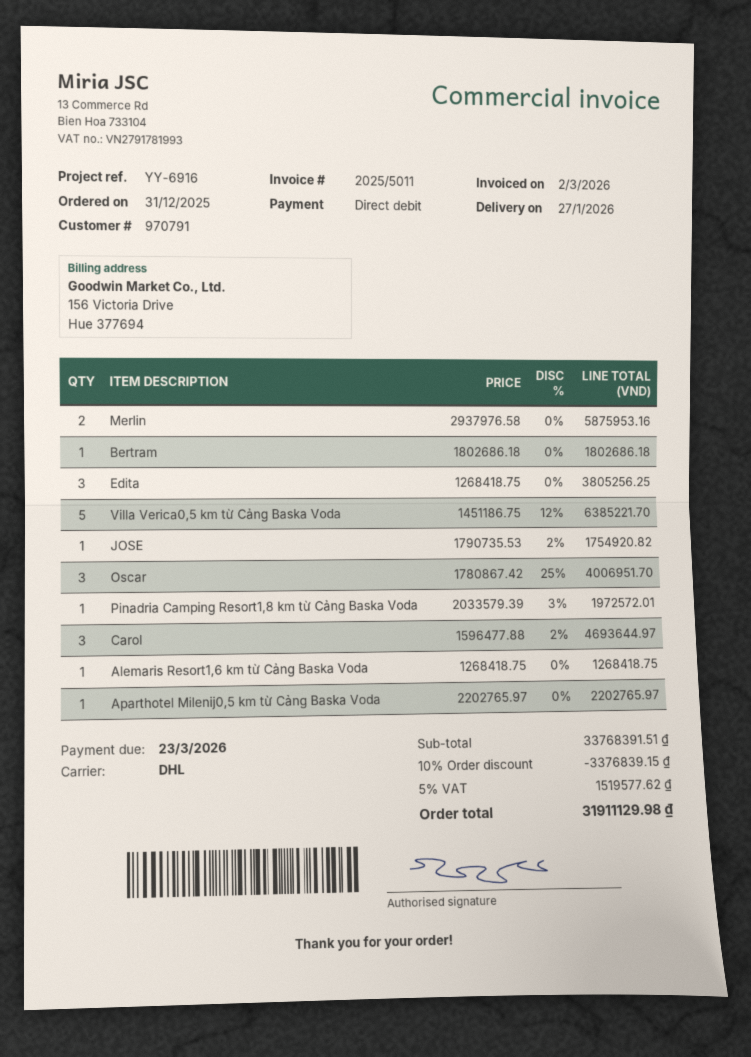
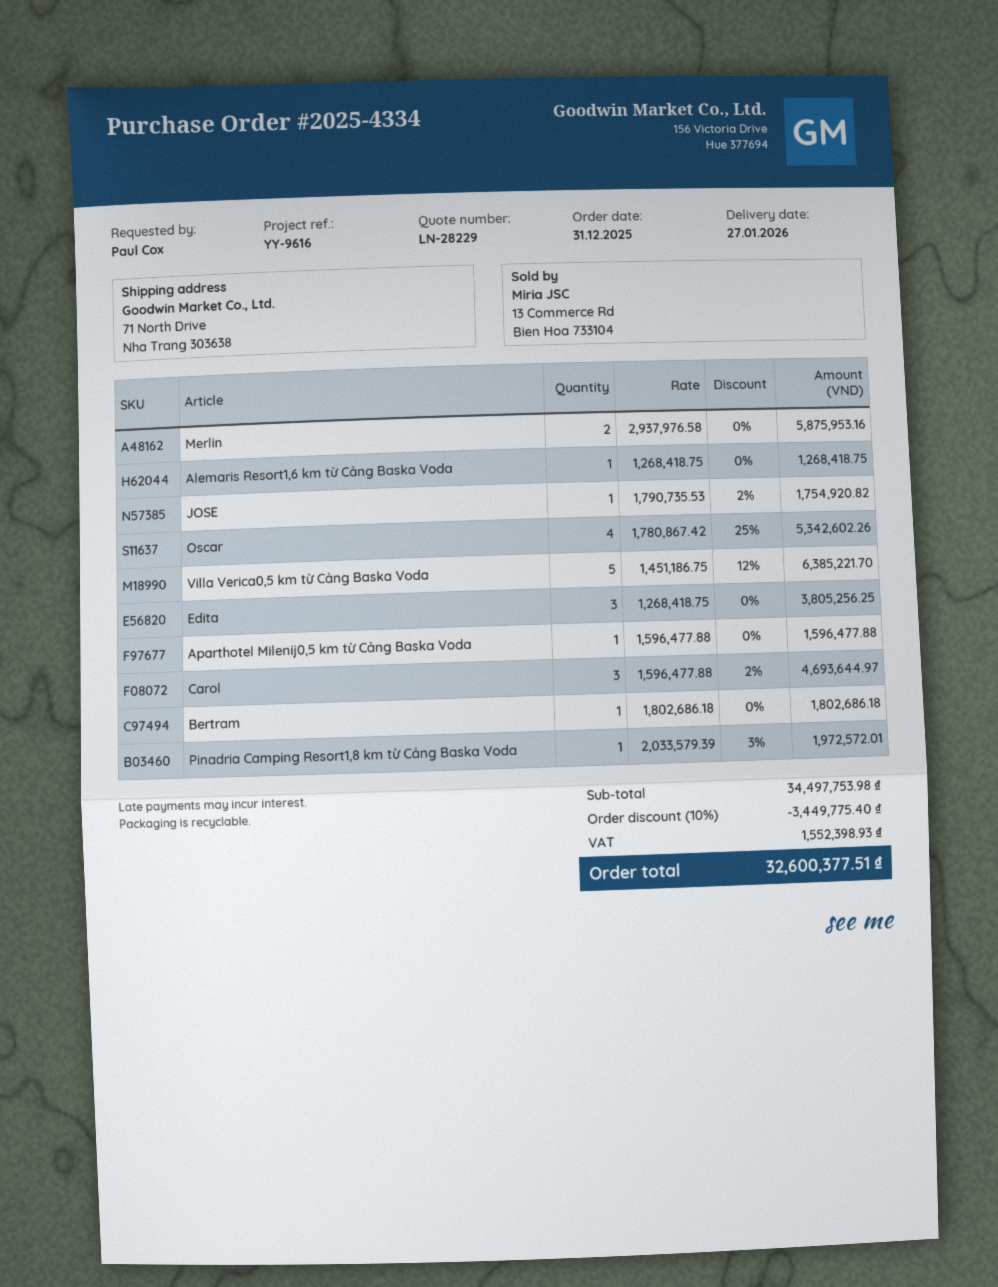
reference: YY-6916 -> YY-9616
Oscar: 3 x 1780867.42 - 25% = 4006951.70 -> 4 x 1780867.42 - 25% = 5342602.26
Aparthotel Milenij0,5 km từ Cảng Baska Voda: 1 x 2202765.97 = 2202765.97 -> 1 x 1596477.88 = 1596477.88
subtotal: 33768391.51 -> 34497753.98
discount: 10% = 3376839.15 -> 10% = 3449775.40
tax: 1519577.62 -> 1552398.93
total: 31911129.98 -> 32600377.51

